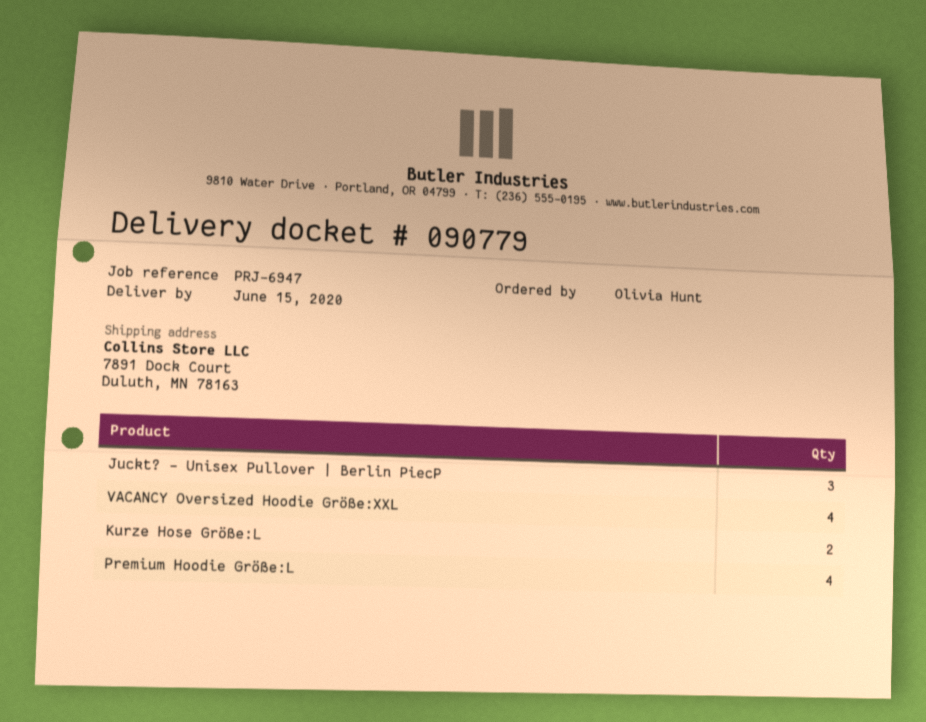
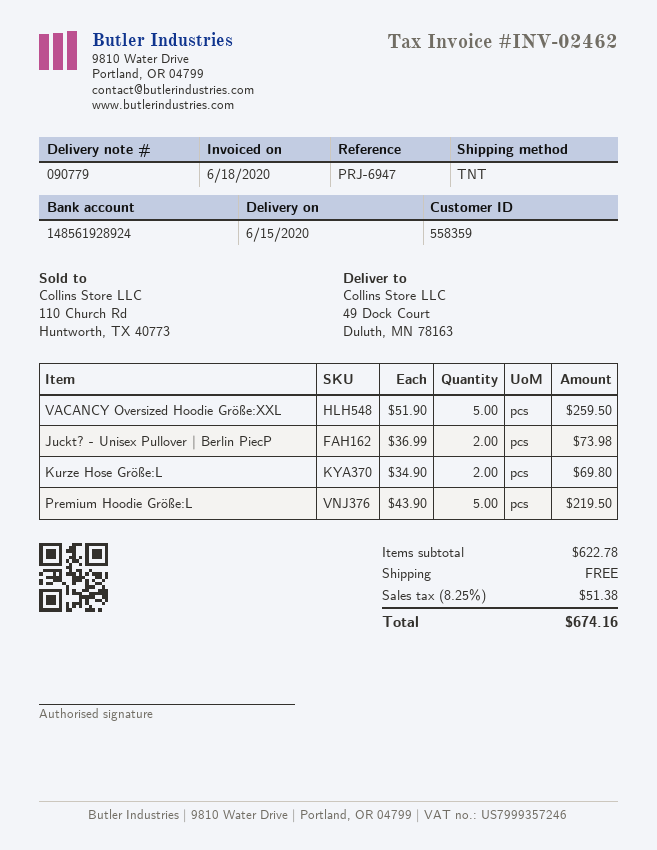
ship to: 7891 Dock Court, Duluth, MN 78163 -> 49 Dock Court, Duluth, MN 78163
Juckt? - Unisex Pullover | Berlin PiecP: 3 -> 2
VACANCY Oversized Hoodie Größe:XXL: 4 -> 5
Premium Hoodie Größe:L: 4 -> 5

